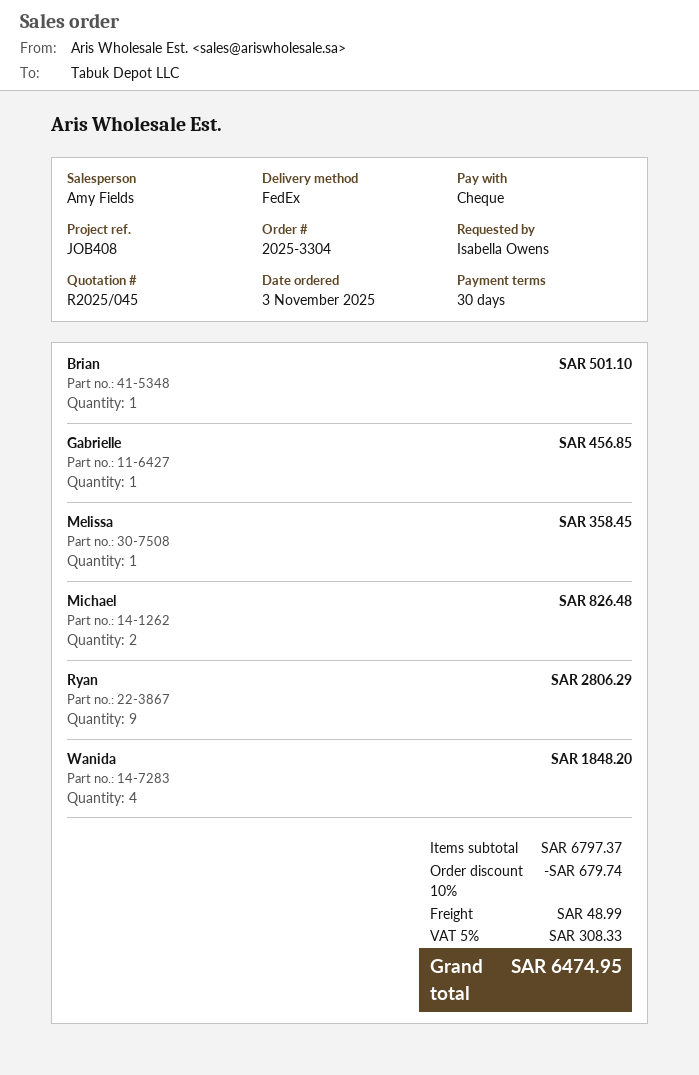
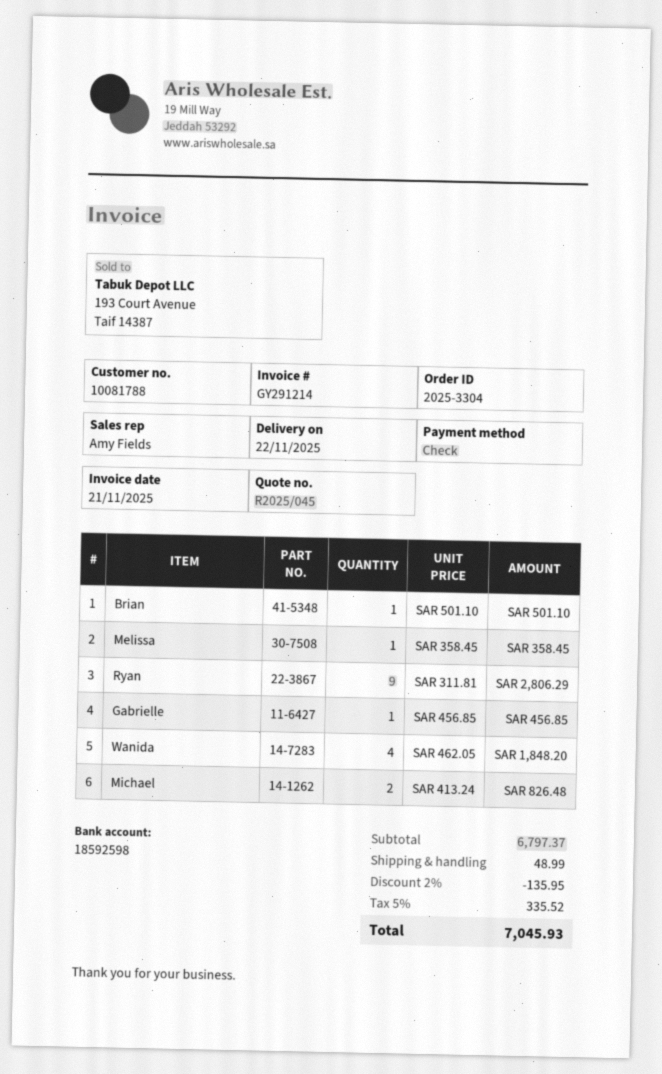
discount: 10% = 679.74 -> 2% = 135.95
tax: 5% = 308.33 -> 5% = 335.52
total: 6474.95 -> 7045.93

